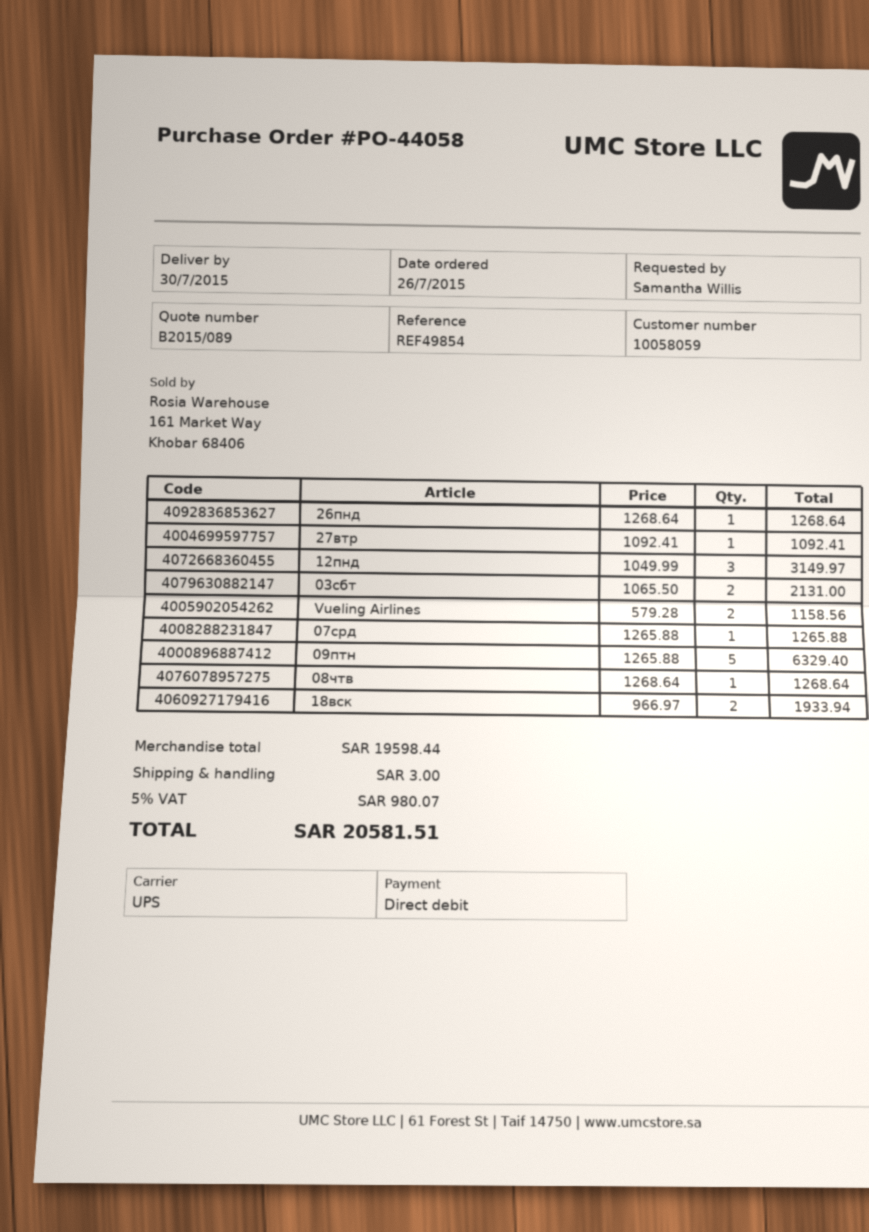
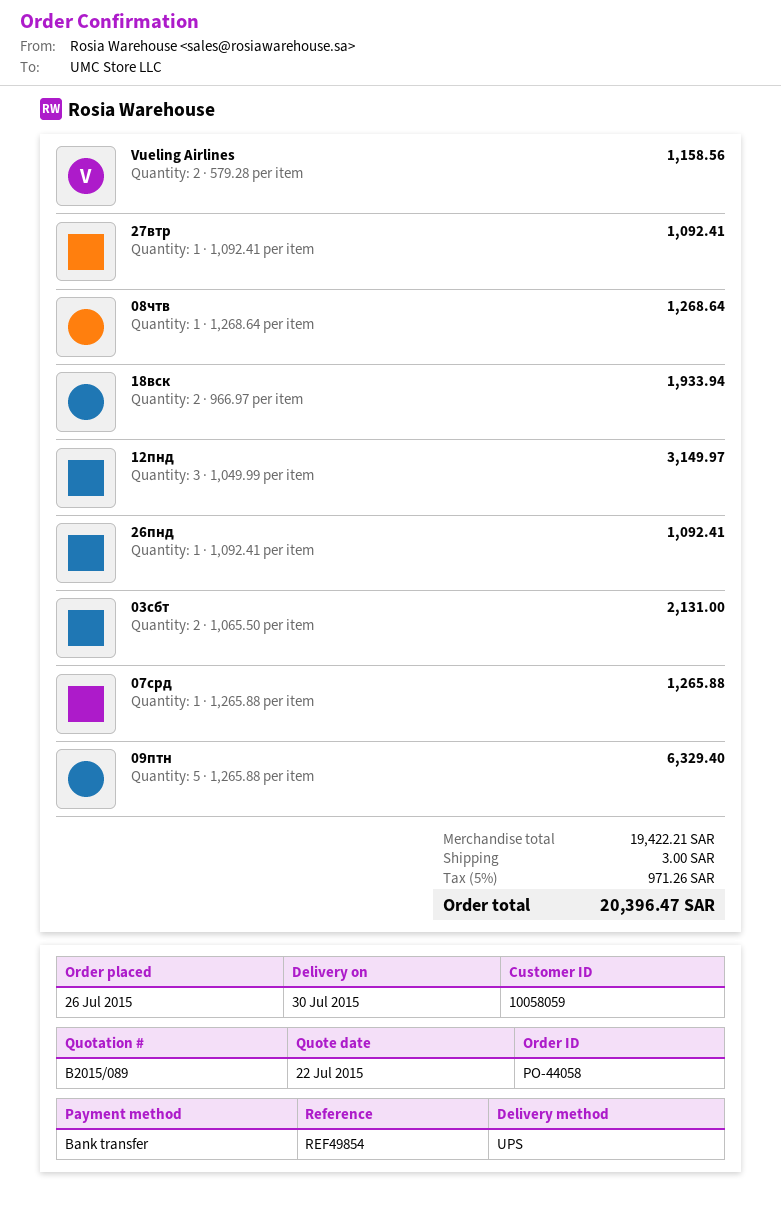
payment method: direct debit -> bank transfer
26пнд: 1 x 1268.64 = 1268.64 -> 1 x 1092.41 = 1092.41
subtotal: 19598.44 -> 19422.21
tax: 5% = 980.07 -> 5% = 971.26
total: 20581.51 -> 20396.47

